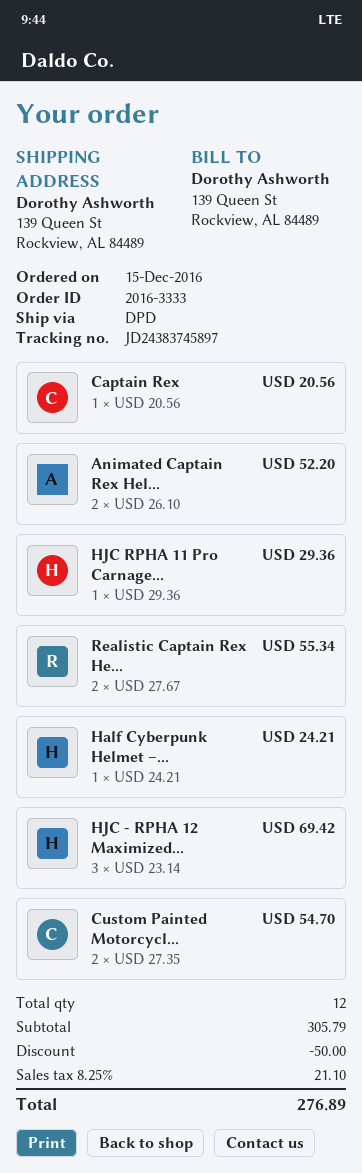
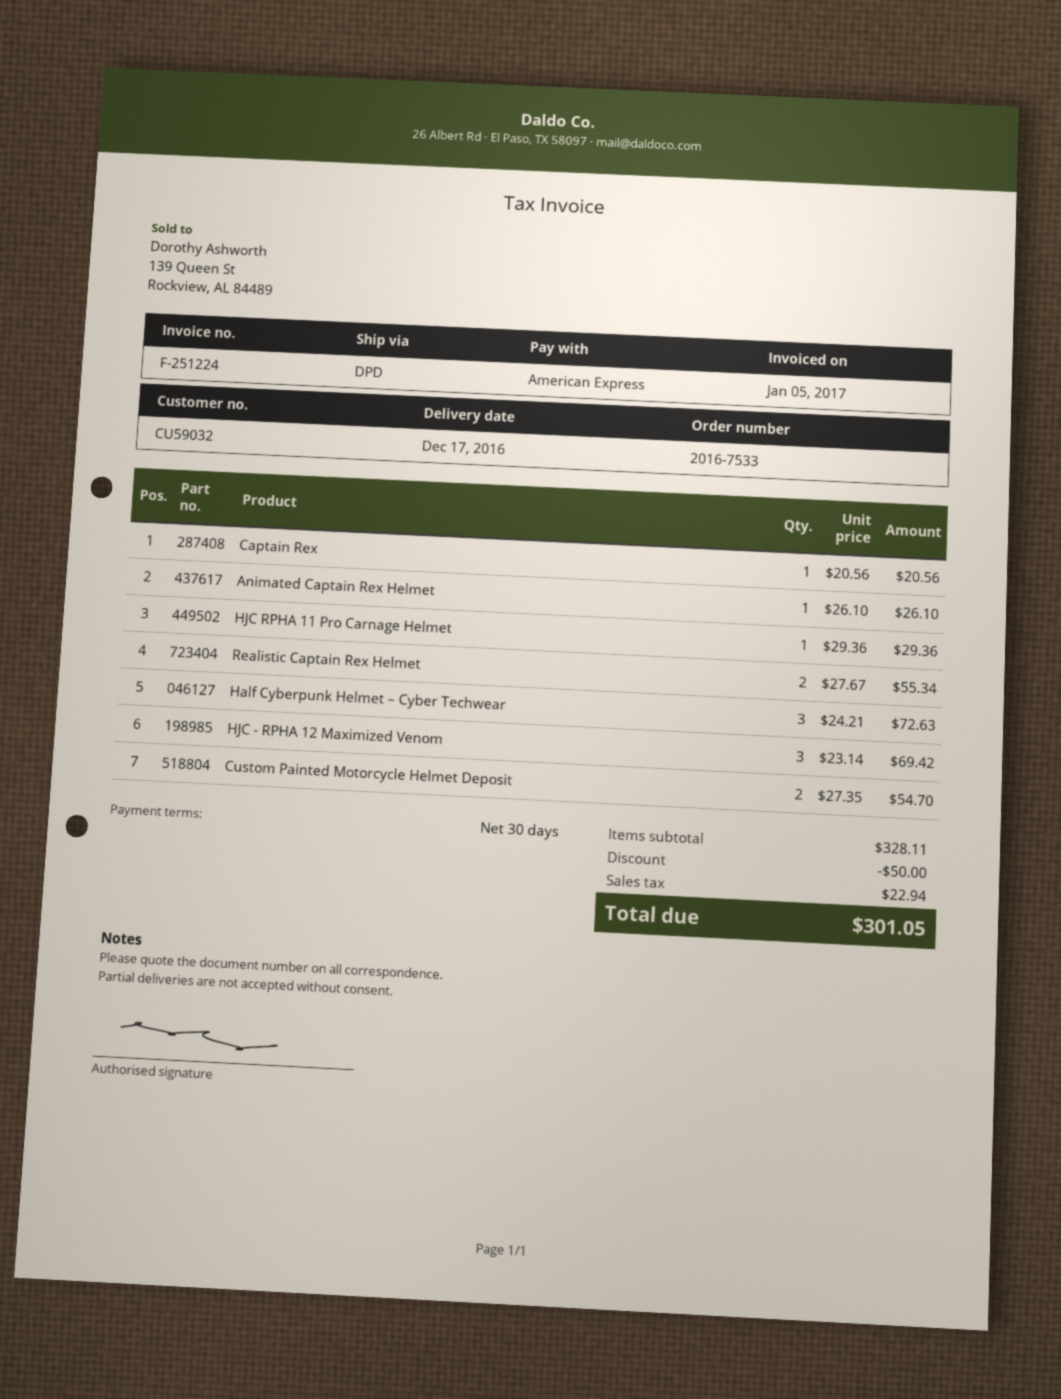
order number: 2016-3333 -> 2016-7533
Animated Captain Rex Hel...: 2 x 26.10 = 52.20 -> 1 x 26.10 = 26.10
Half Cyberpunk Helmet –...: 1 x 24.21 = 24.21 -> 3 x 24.21 = 72.63
subtotal: 305.79 -> 328.11
tax: 21.10 -> 22.94
total: 276.89 -> 301.05

